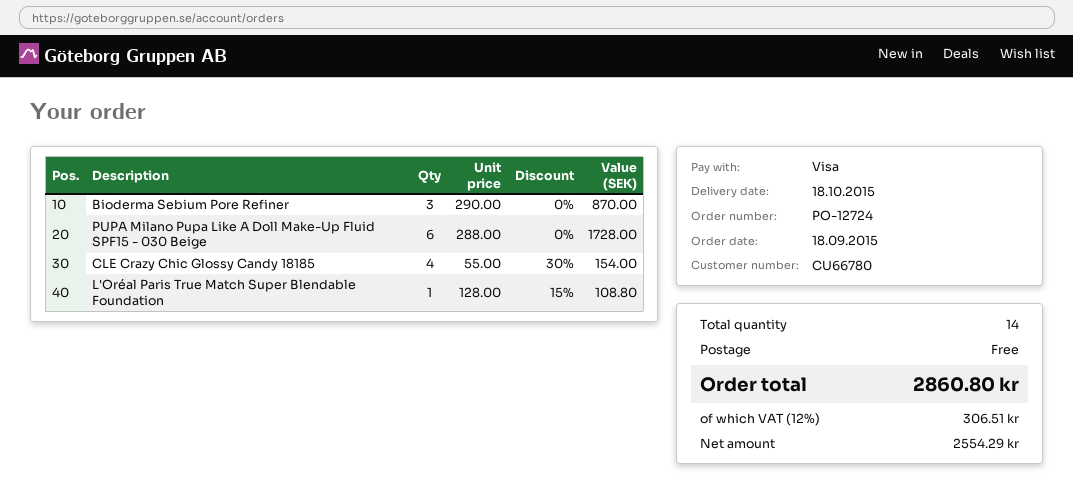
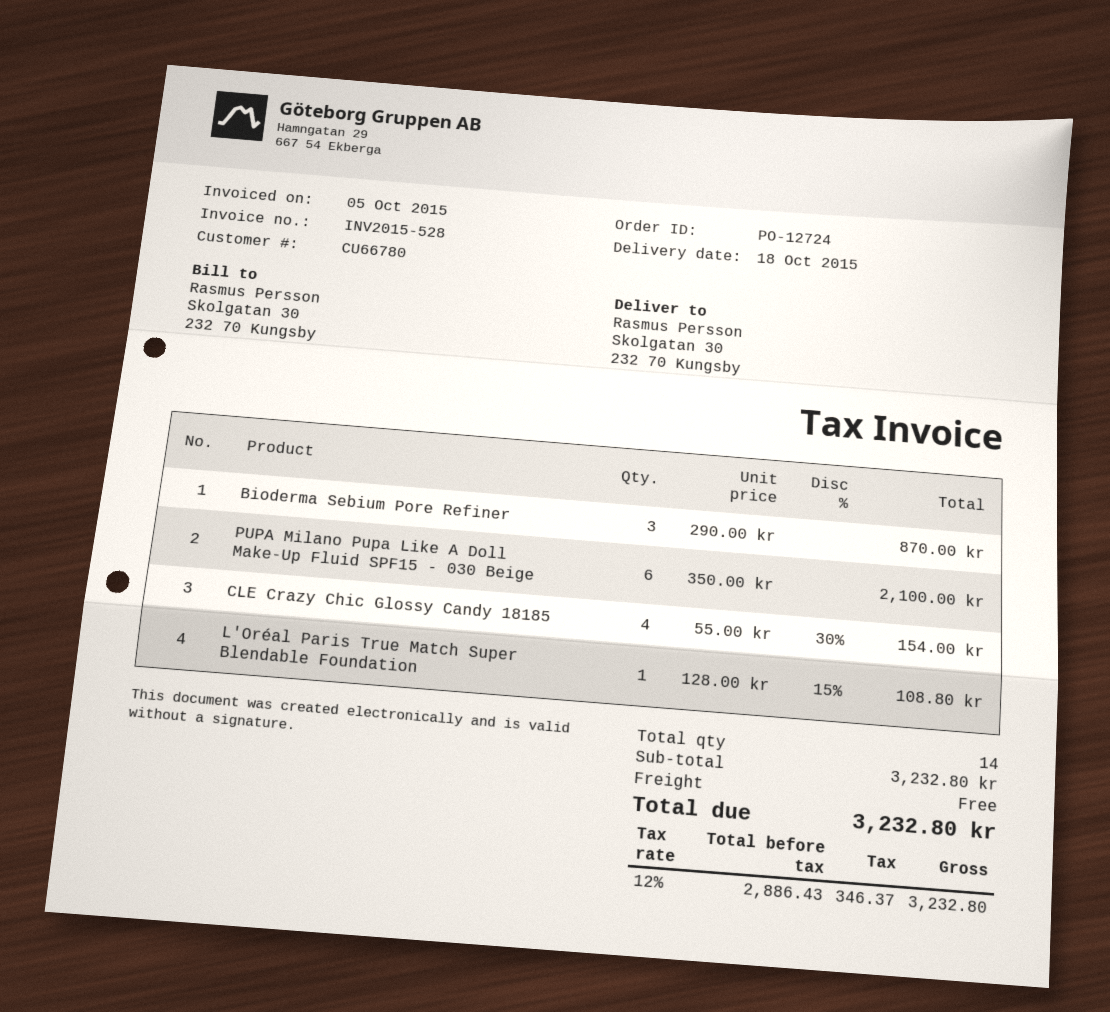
PUPA Milano Pupa Like A Doll Make-Up Fluid SPF15 - 030 Beige: 6 x 288.00 = 1728.00 -> 6 x 350.00 = 2100.00
net: 2554.29 -> 2886.43
tax: 12% = 306.51 -> 12% = 346.37
total: 2860.80 -> 3232.80

